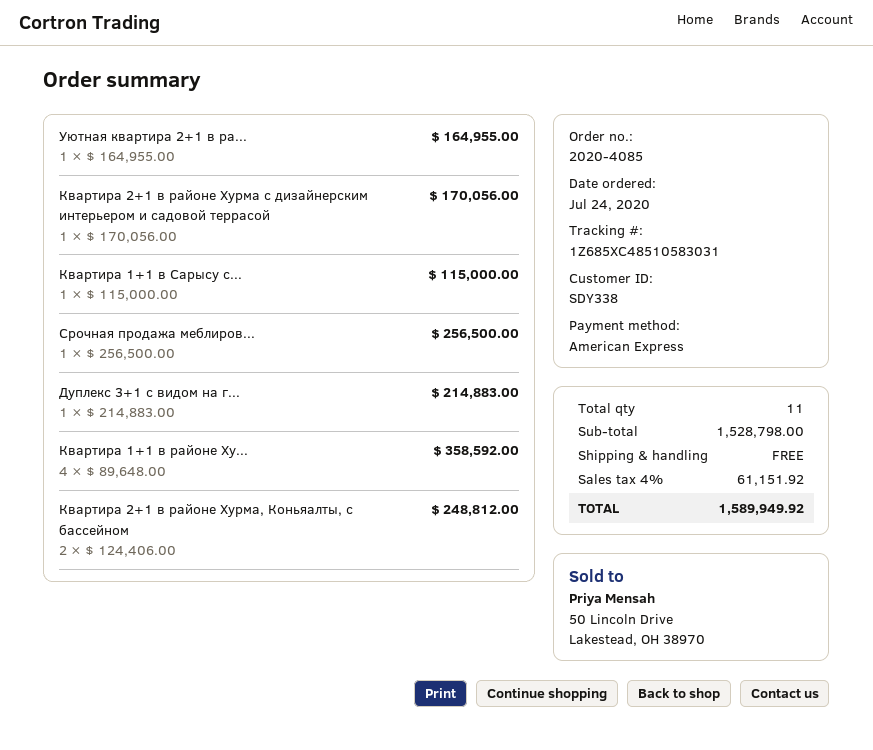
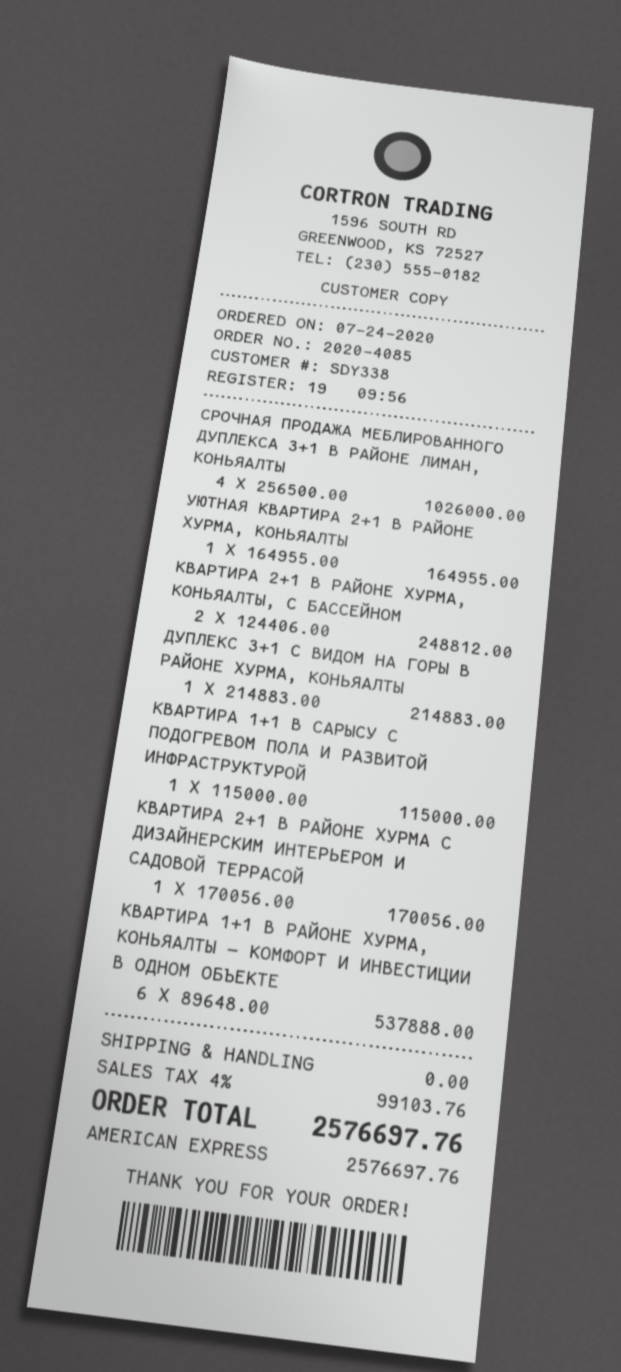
Срочная продажа меблиров...: 1 x 256500.00 = 256500.00 -> 4 x 256500.00 = 1026000.00
Квартира 1+1 в районе Ху...: 4 x 89648.00 = 358592.00 -> 6 x 89648.00 = 537888.00
tax: 4% = 61151.92 -> 4% = 99103.76
total: 1589949.92 -> 2576697.76

